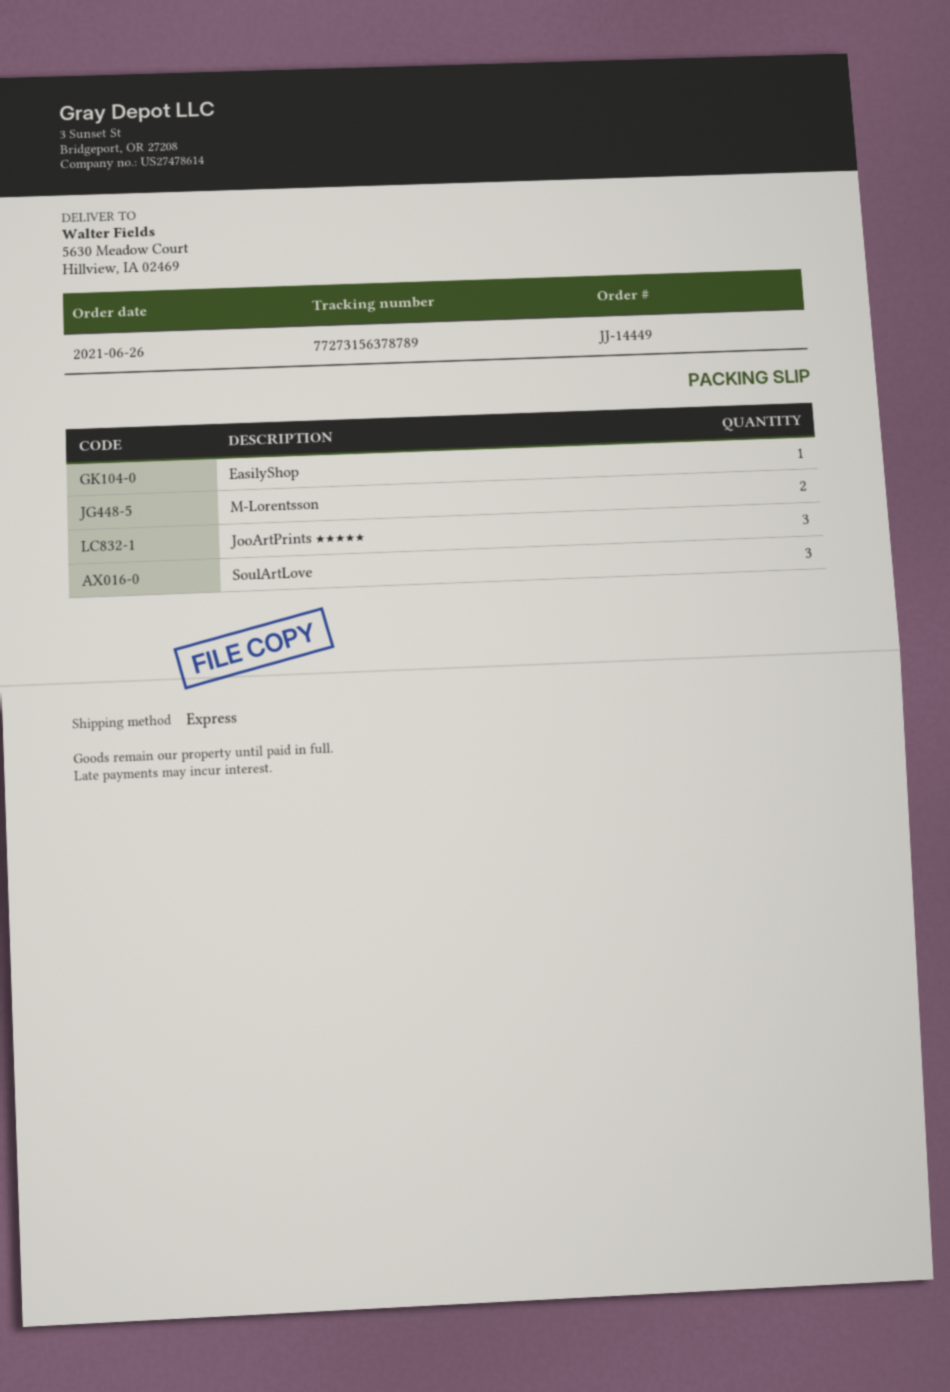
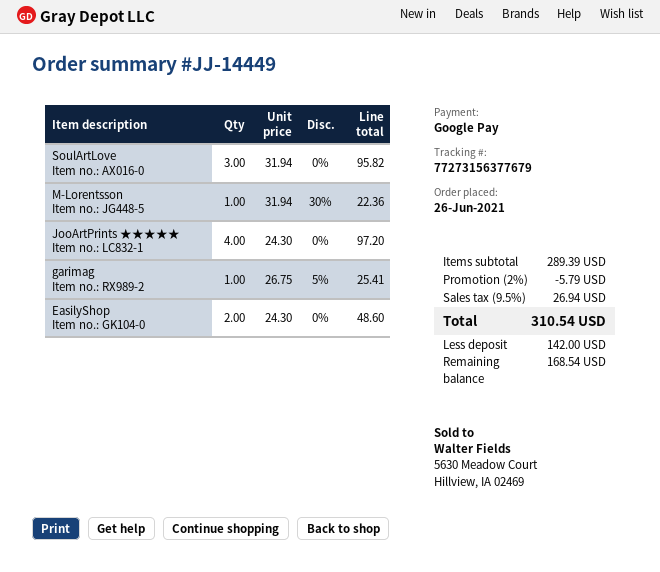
tracking number: 77273156378789 -> 77273156377679
EasilyShop: 1 -> 2
M-Lorentsson: 2 -> 1
JooArtPrints ★★★★★: 3 -> 4
garimag: none -> 1

